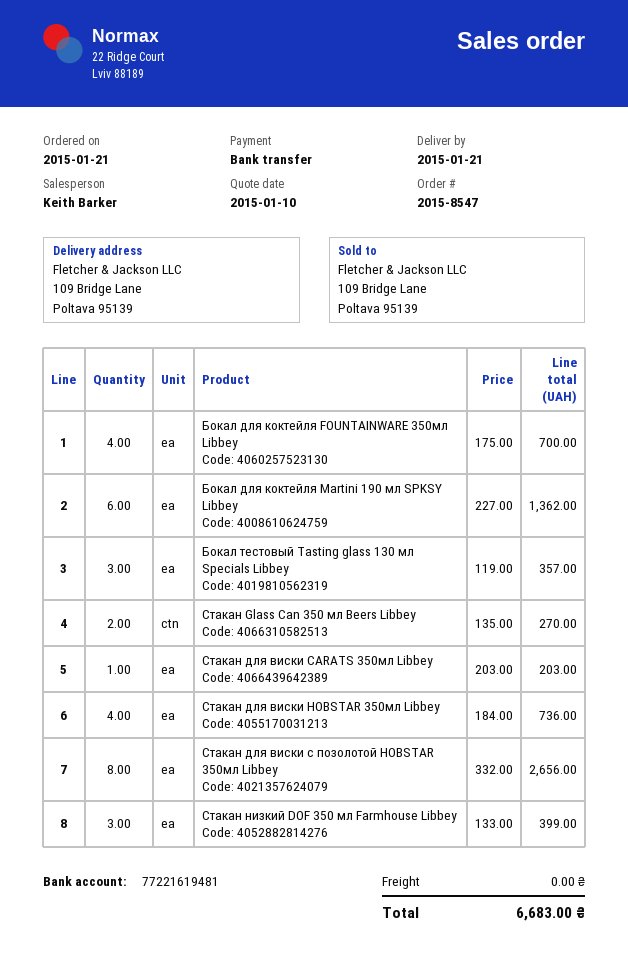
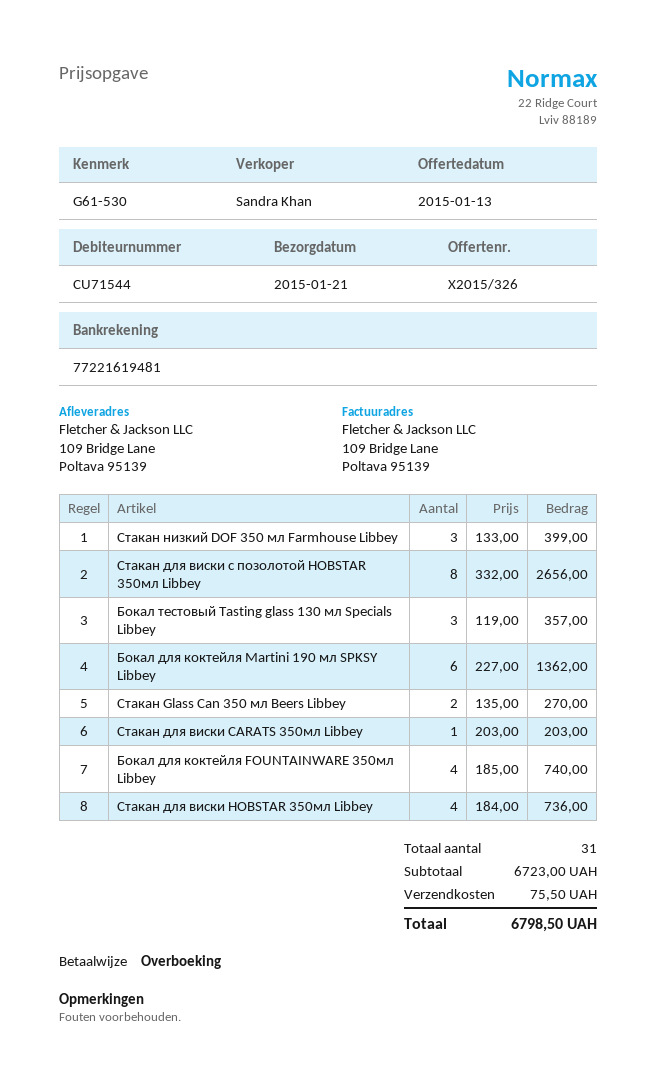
quote date: 2015-01-10 -> 2015-01-13
sales rep: Keith Barker -> Sandra Khan
Бокал для коктейля FOUNTAINWARE 350мл Libbey: 4 x 175.00 = 700.00 -> 4 x 185.00 = 740.00
shipping: 0.00 -> 75.50
total: 6683.00 -> 6798.50

